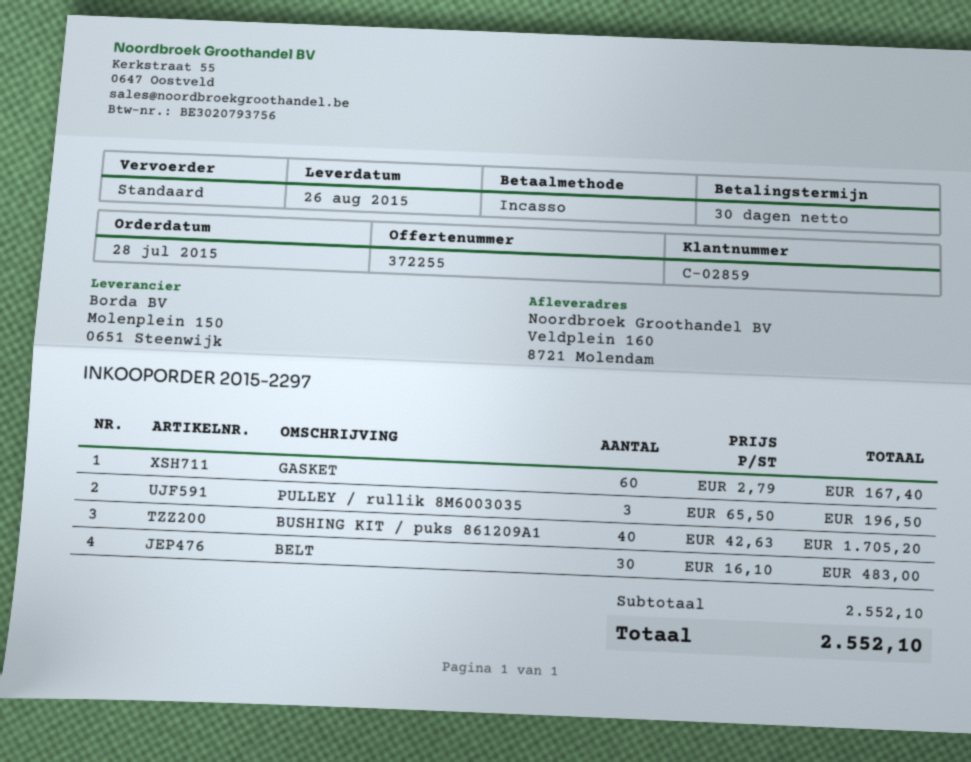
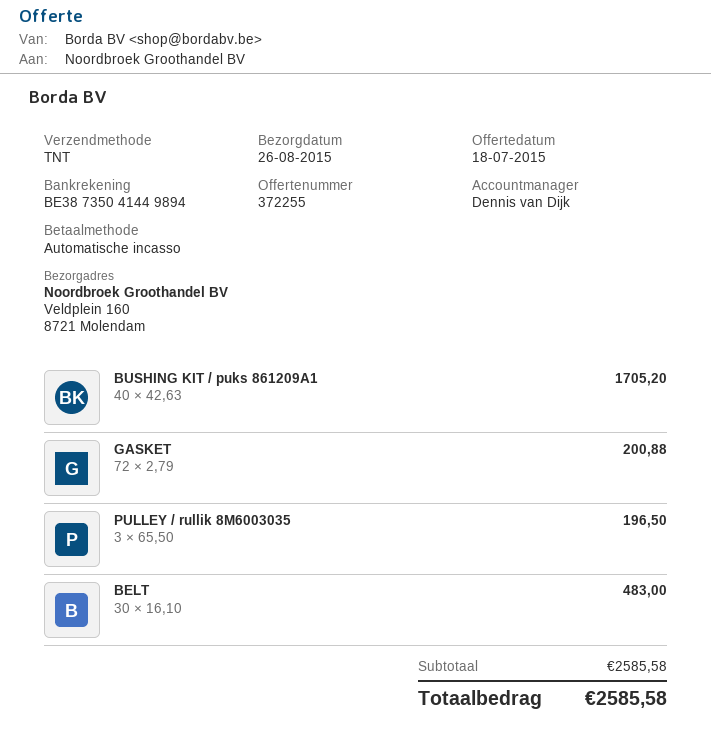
shipping method: standard -> TNT
GASKET: 60 x 2.79 = 167.40 -> 72 x 2.79 = 200.88
subtotal: 2552.10 -> 2585.58
total: 2552.10 -> 2585.58

